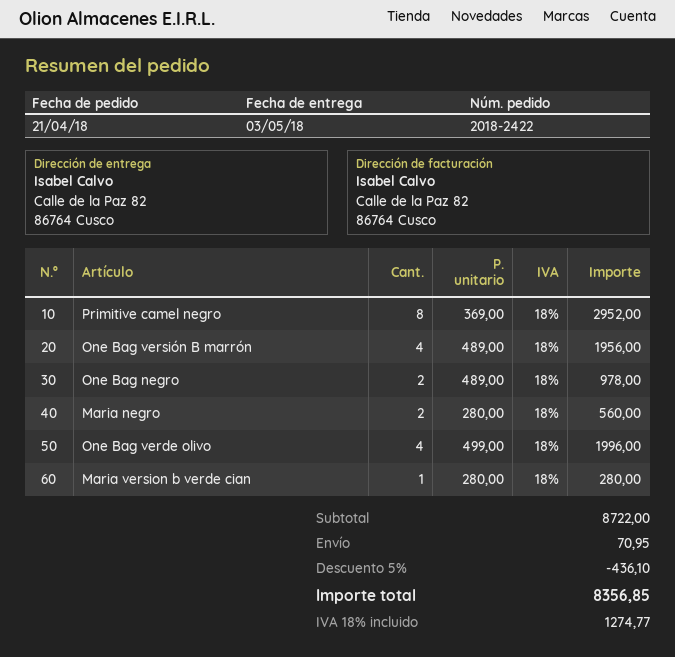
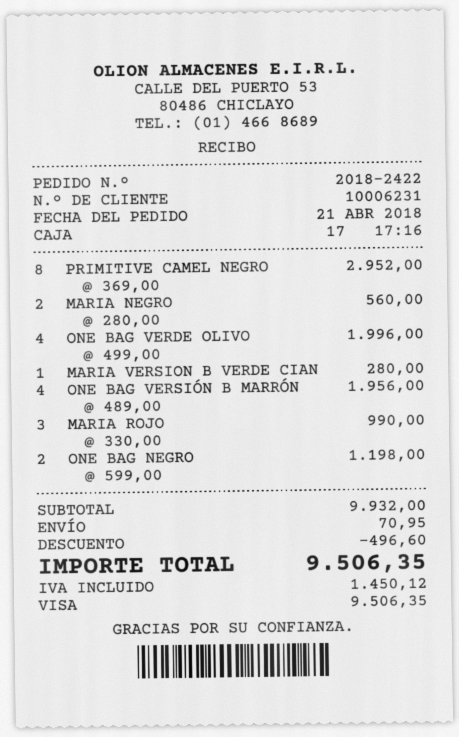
One Bag negro: 2 x 489.00 = 978.00 -> 2 x 599.00 = 1198.00
MARIA ROJO: none -> 3 x 330.00 = 990.00
subtotal: 8722.00 -> 9932.00
discount: 436.10 -> 496.60
tax: 1274.77 -> 1450.12
total: 8356.85 -> 9506.35

